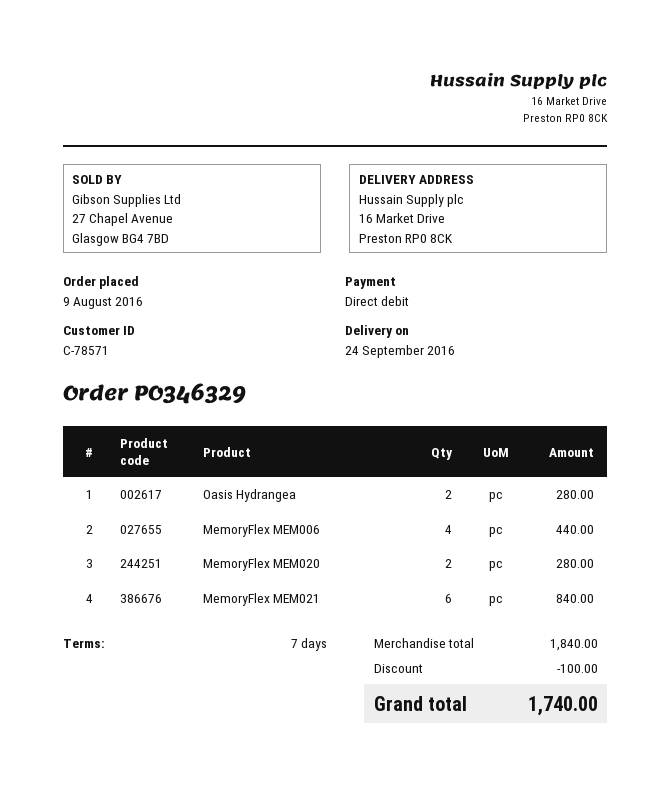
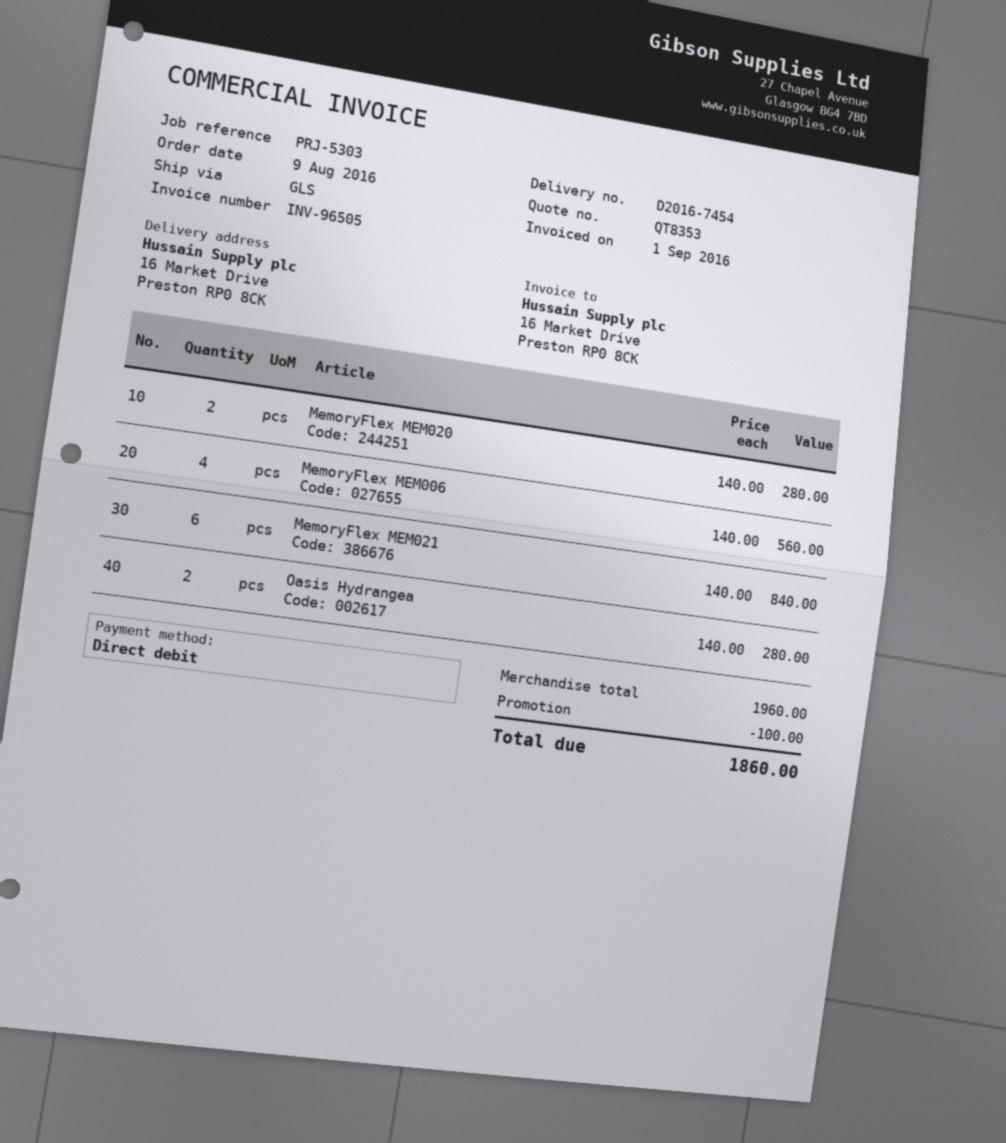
MemoryFlex MEM006: 4 for 440.00 -> 4 for 560.00
subtotal: 1840.00 -> 1960.00
total: 1740.00 -> 1860.00

